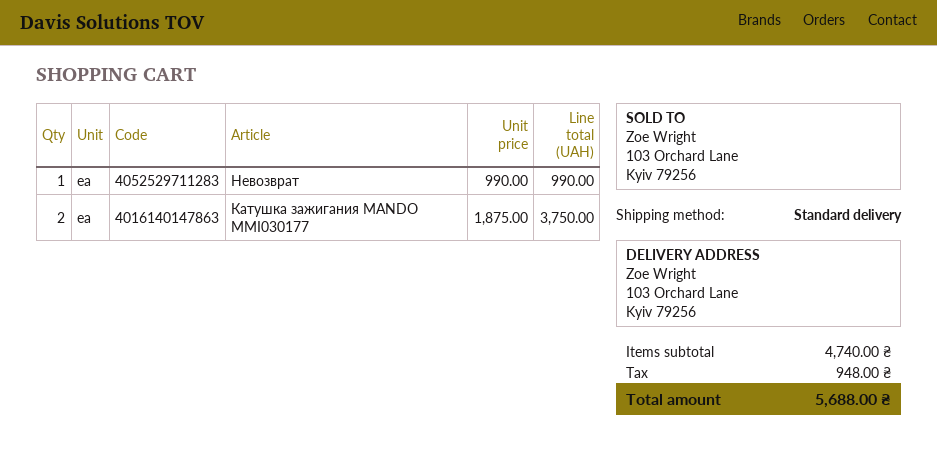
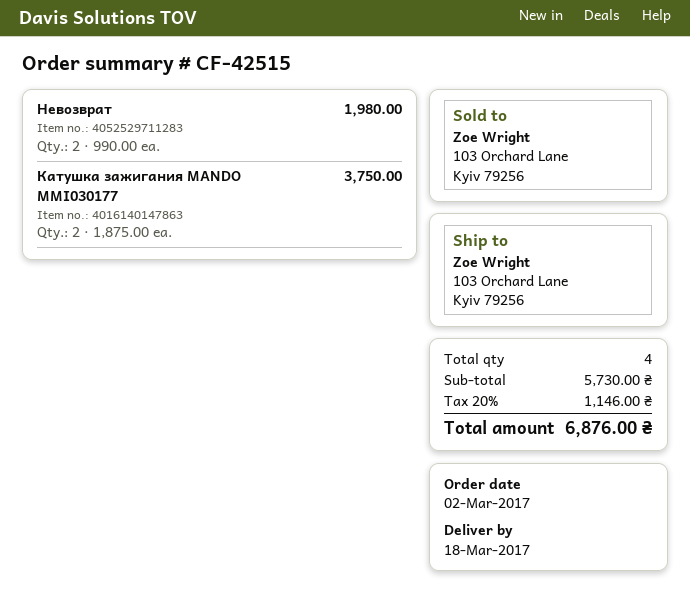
Невозврат: 1 x 990.00 = 990.00 -> 2 x 990.00 = 1980.00
subtotal: 4740.00 -> 5730.00
tax: 948.00 -> 1146.00
total: 5688.00 -> 6876.00

